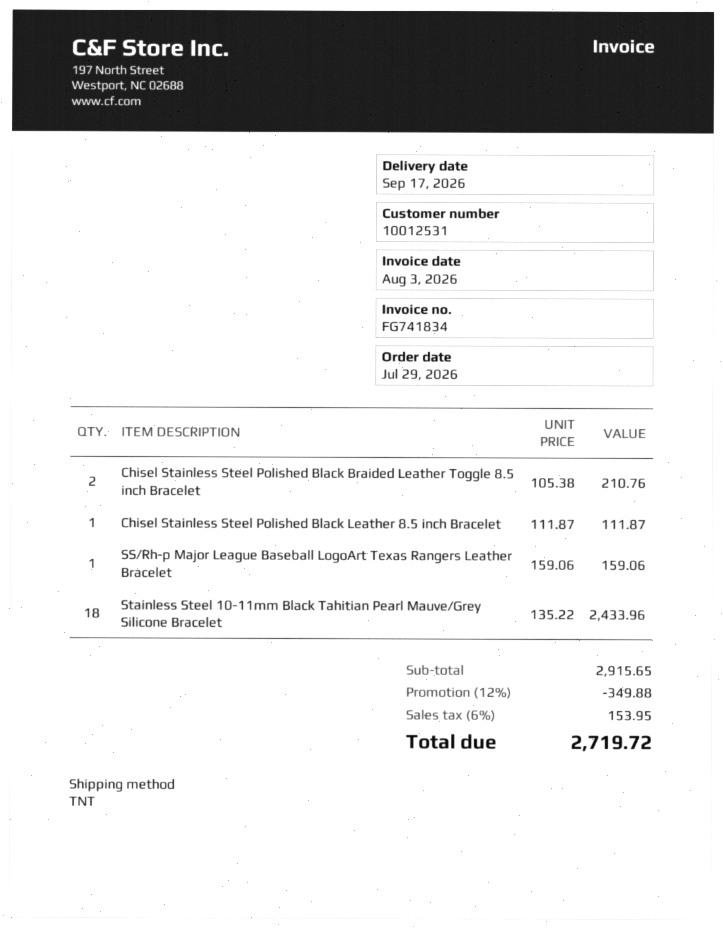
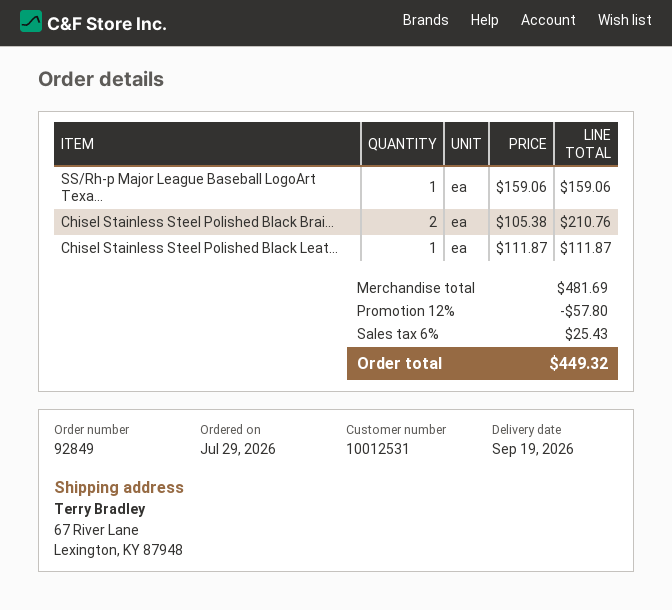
delivery date: 2026-09-17 -> 2026-09-19
Stainless Steel 10-11mm Black Tahitian Pearl Mauve/Grey Silicone Bracelet: 18 x 135.22 = 2433.96 -> none
subtotal: 2915.65 -> 481.69
discount: 12% = 349.88 -> 12% = 57.80
tax: 6% = 153.95 -> 6% = 25.43
total: 2719.72 -> 449.32

